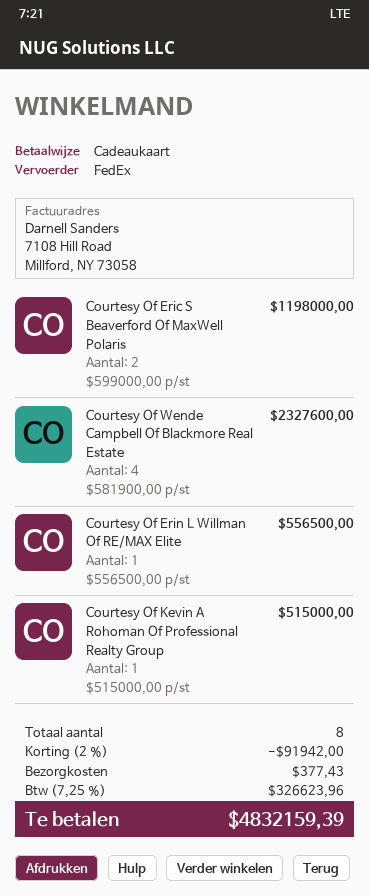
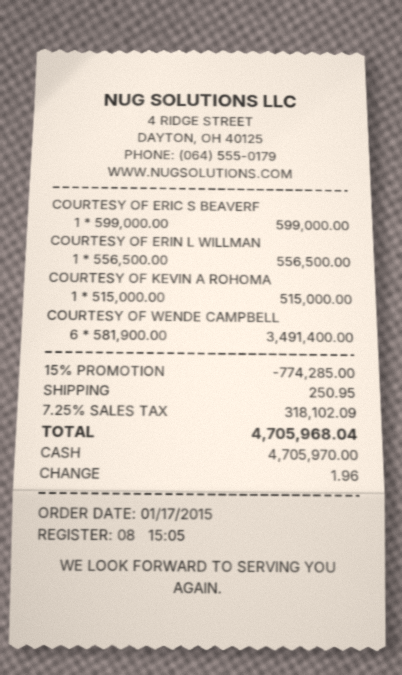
payment method: gift card -> cash
Courtesy Of Eric S Beaverford Of MaxWell Polaris: 2 x 599000.00 = 1198000.00 -> 1 x 599000.00 = 599000.00
Courtesy Of Wende Campbell Of Blackmore Real Estate: 4 x 581900.00 = 2327600.00 -> 6 x 581900.00 = 3491400.00
discount: 2% = 91942.00 -> 15% = 774285.00
shipping: 377.43 -> 250.95
tax: 7.25% = 326623.96 -> 7.25% = 318102.09
total: 4832159.39 -> 4705968.04

